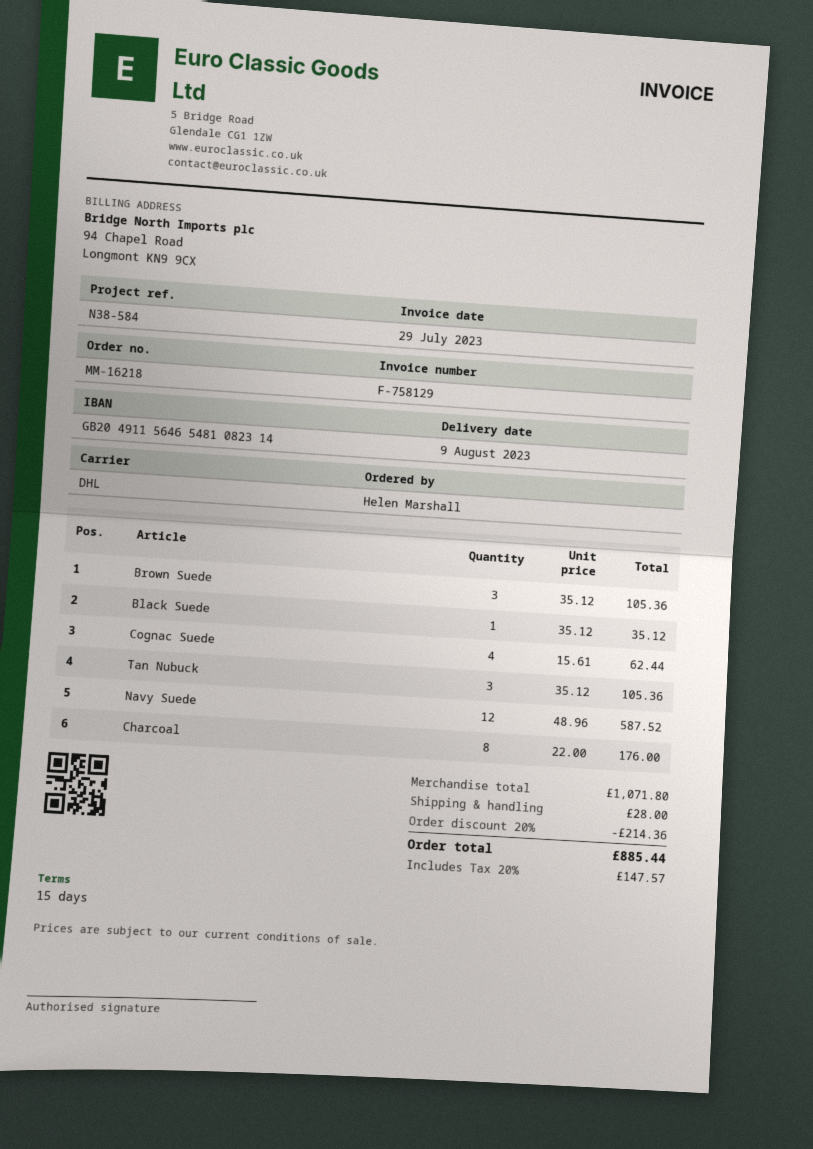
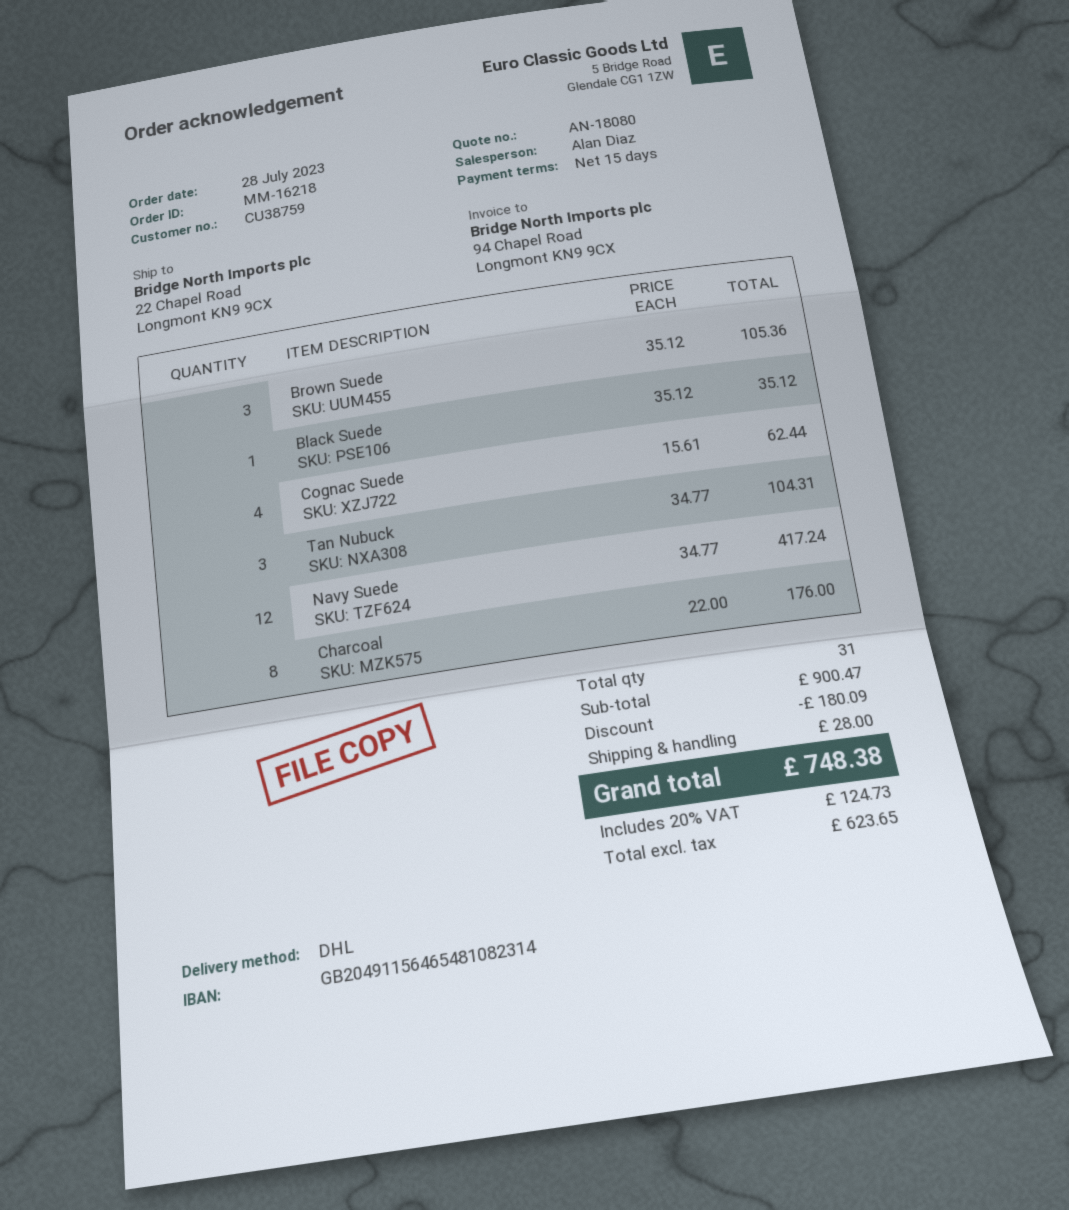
Tan Nubuck: 3 x 35.12 = 105.36 -> 3 x 34.77 = 104.31
Navy Suede: 12 x 48.96 = 587.52 -> 12 x 34.77 = 417.24
subtotal: 1071.80 -> 900.47
discount: 214.36 -> 180.09
tax: 20% = 147.57 -> 20% = 124.73
total: 885.44 -> 748.38

